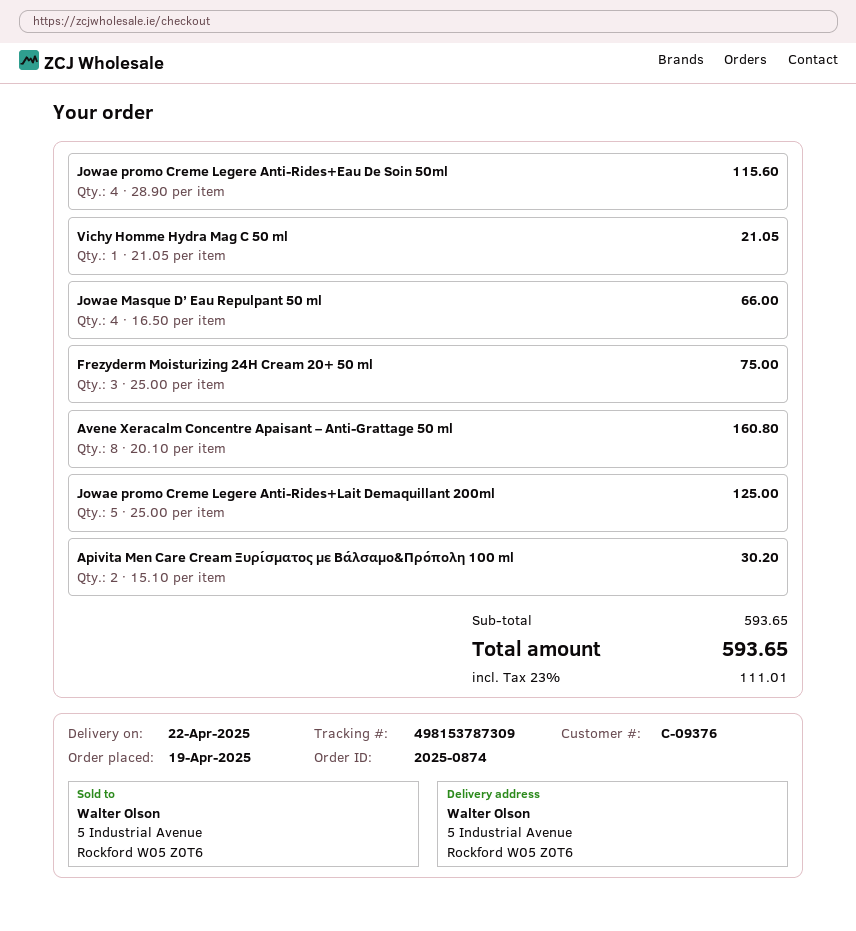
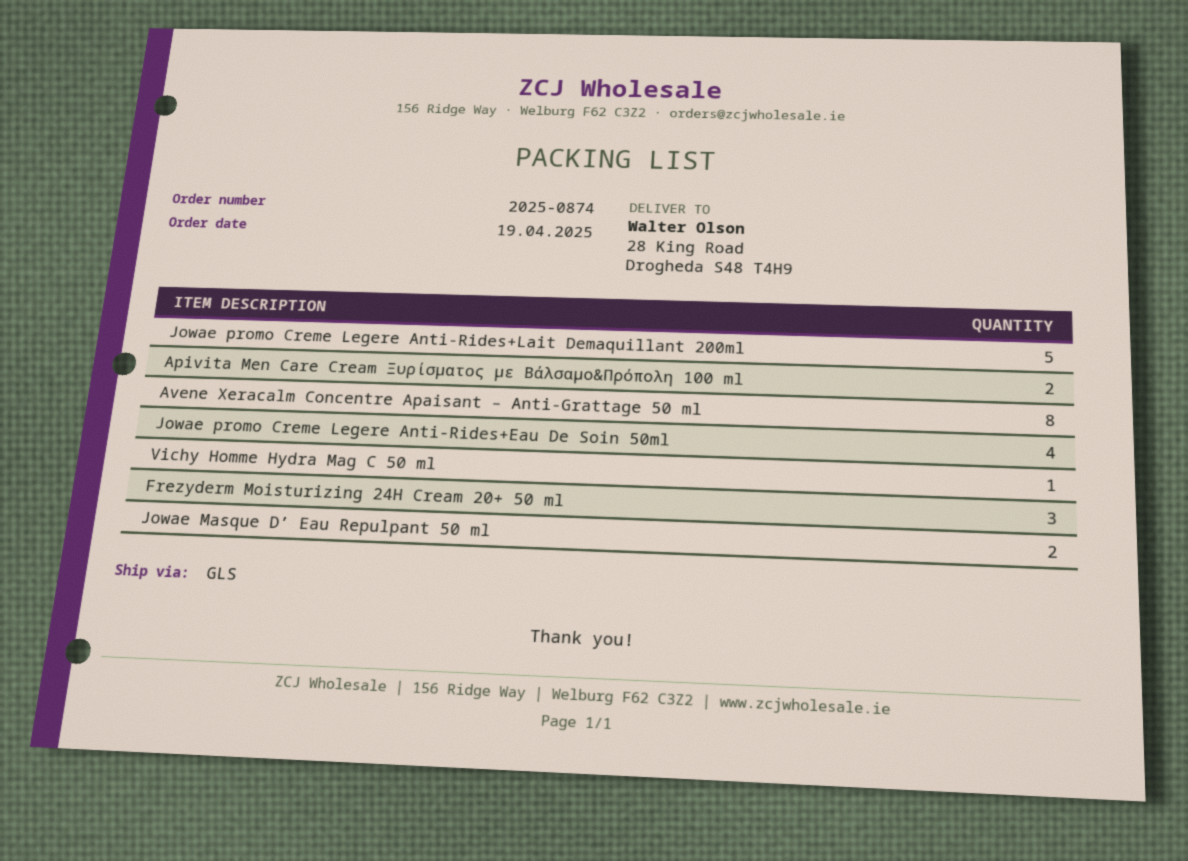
ship to: 5 Industrial Avenue, Rockford W05 Z0T6 -> 28 King Road, Drogheda S48 T4H9
Jowae Masque D’ Eau Repulpant 50 ml: 4 -> 2

